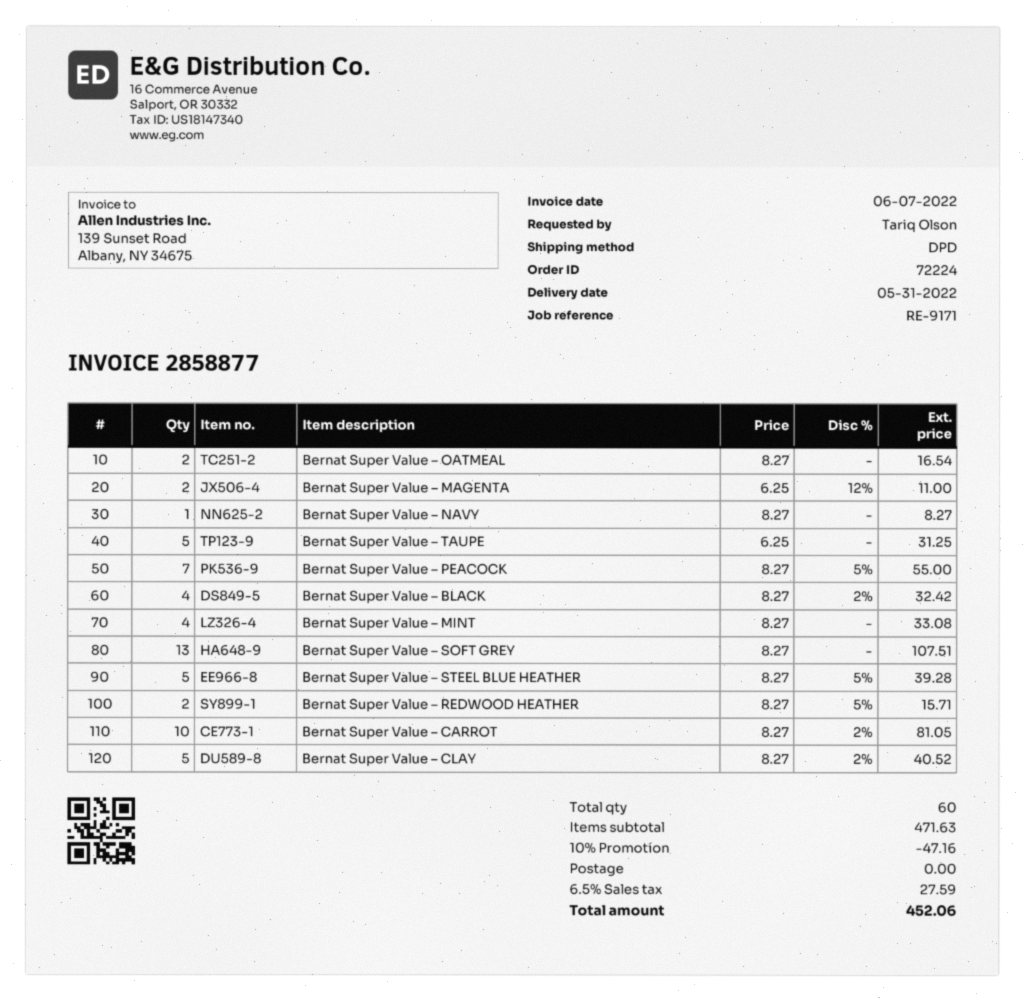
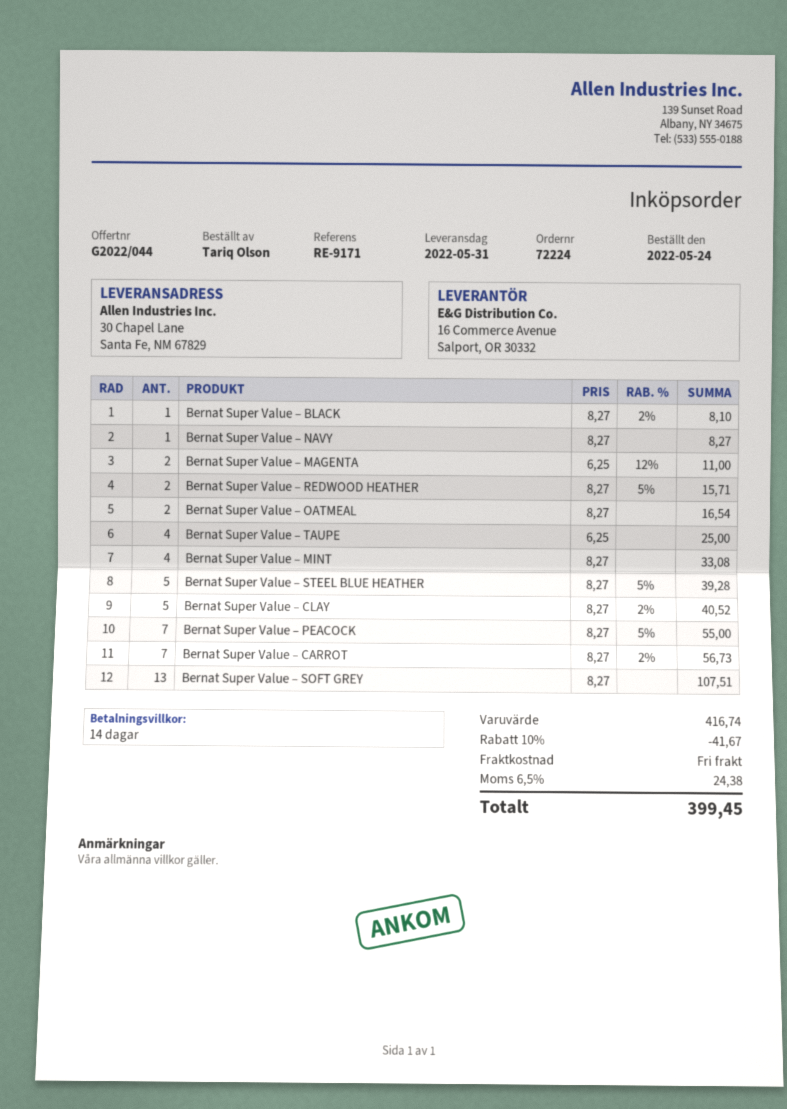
Bernat Super Value – TAUPE: 5 x 6.25 = 31.25 -> 4 x 6.25 = 25.00
Bernat Super Value – BLACK: 4 x 8.27 - 2% = 32.42 -> 1 x 8.27 - 2% = 8.10
Bernat Super Value – CARROT: 10 x 8.27 - 2% = 81.05 -> 7 x 8.27 - 2% = 56.73
subtotal: 471.63 -> 416.74
discount: 10% = 47.16 -> 10% = 41.67
tax: 6.5% = 27.59 -> 6.5% = 24.38
total: 452.06 -> 399.45

